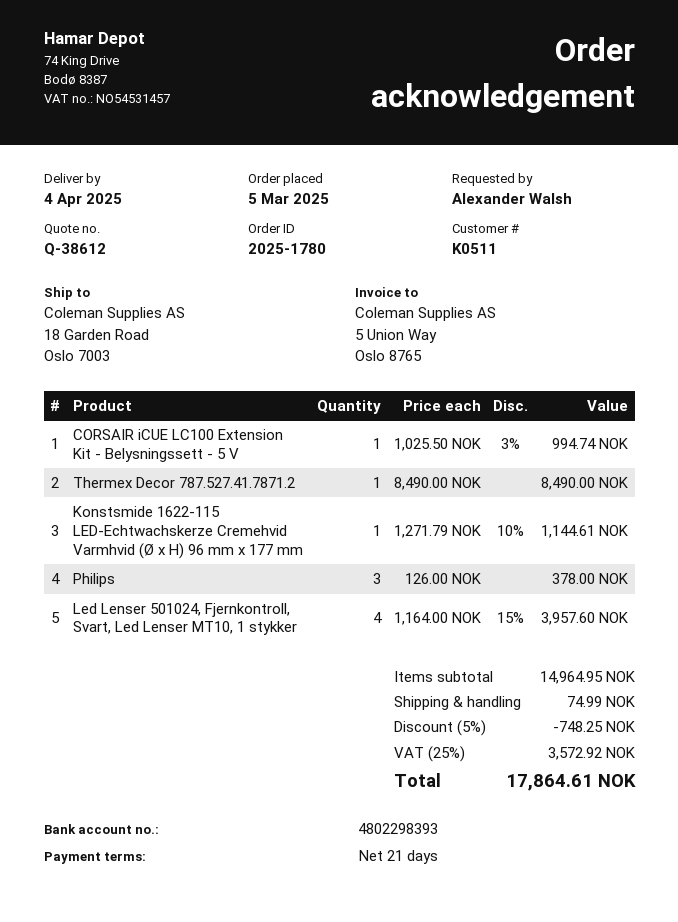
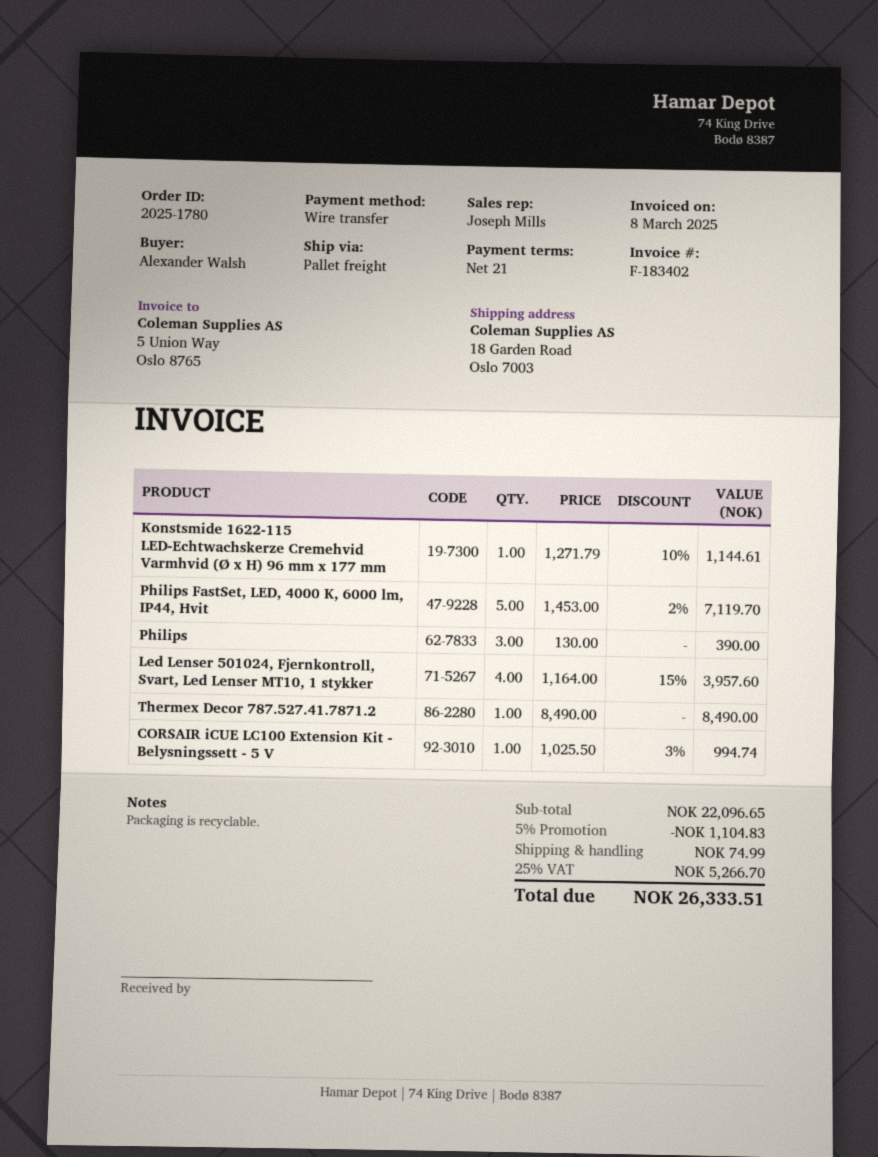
Philips: 3 x 126.00 = 378.00 -> 3 x 130.00 = 390.00
Philips FastSet, LED, 4000 K, 6000 lm, IP44, Hvit: none -> 5 x 1453.00 - 2% = 7119.70
subtotal: 14964.95 -> 22096.65
discount: 5% = 748.25 -> 5% = 1104.83
tax: 25% = 3572.92 -> 25% = 5266.70
total: 17864.61 -> 26333.51

